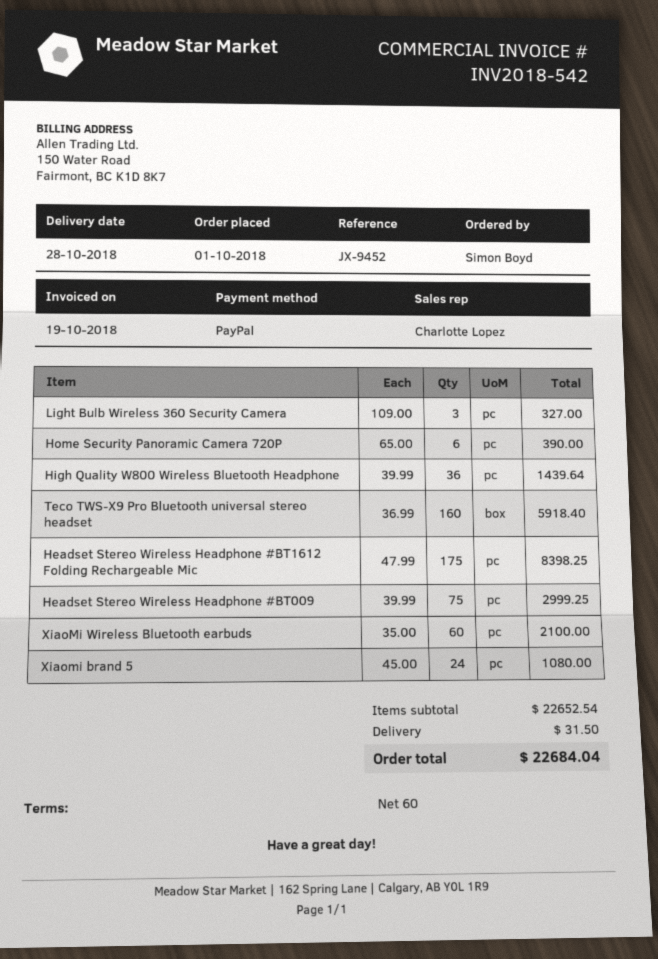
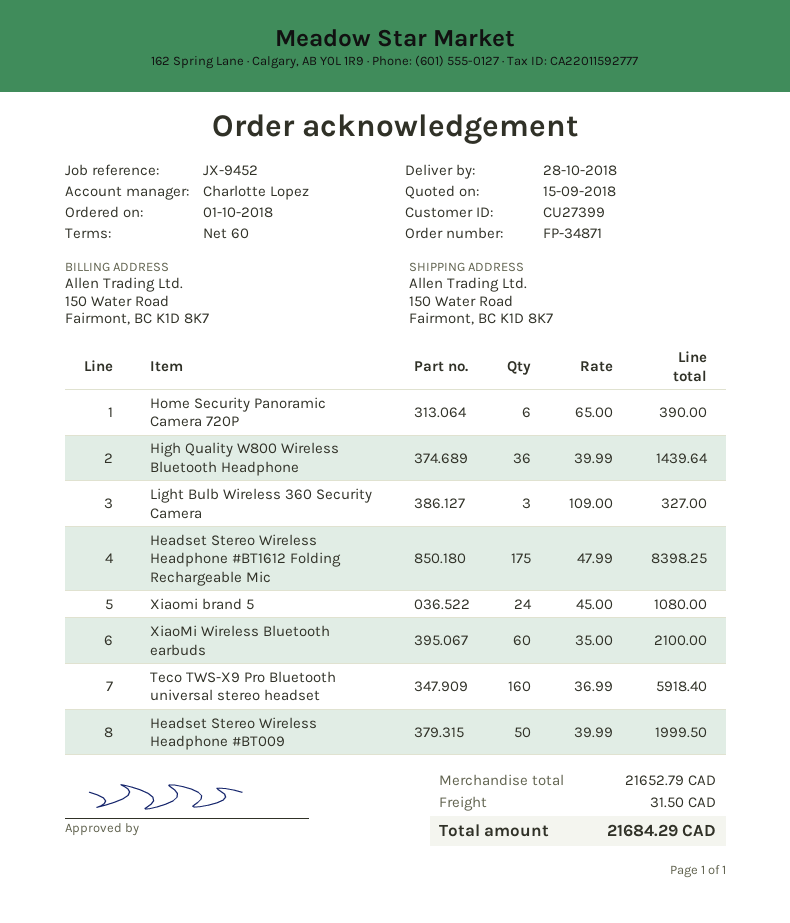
Headset Stereo Wireless Headphone #BT009: 75 x 39.99 = 2999.25 -> 50 x 39.99 = 1999.50
subtotal: 22652.54 -> 21652.79
total: 22684.04 -> 21684.29

